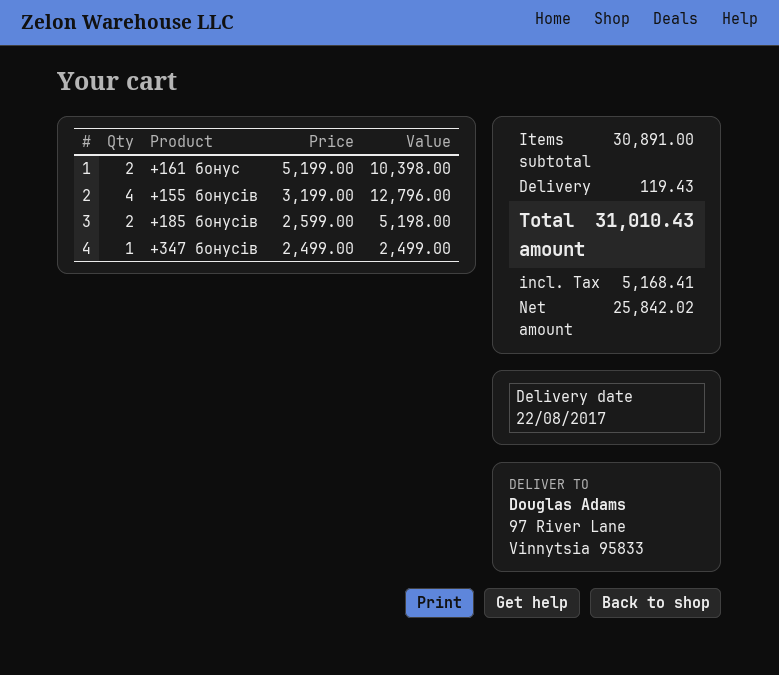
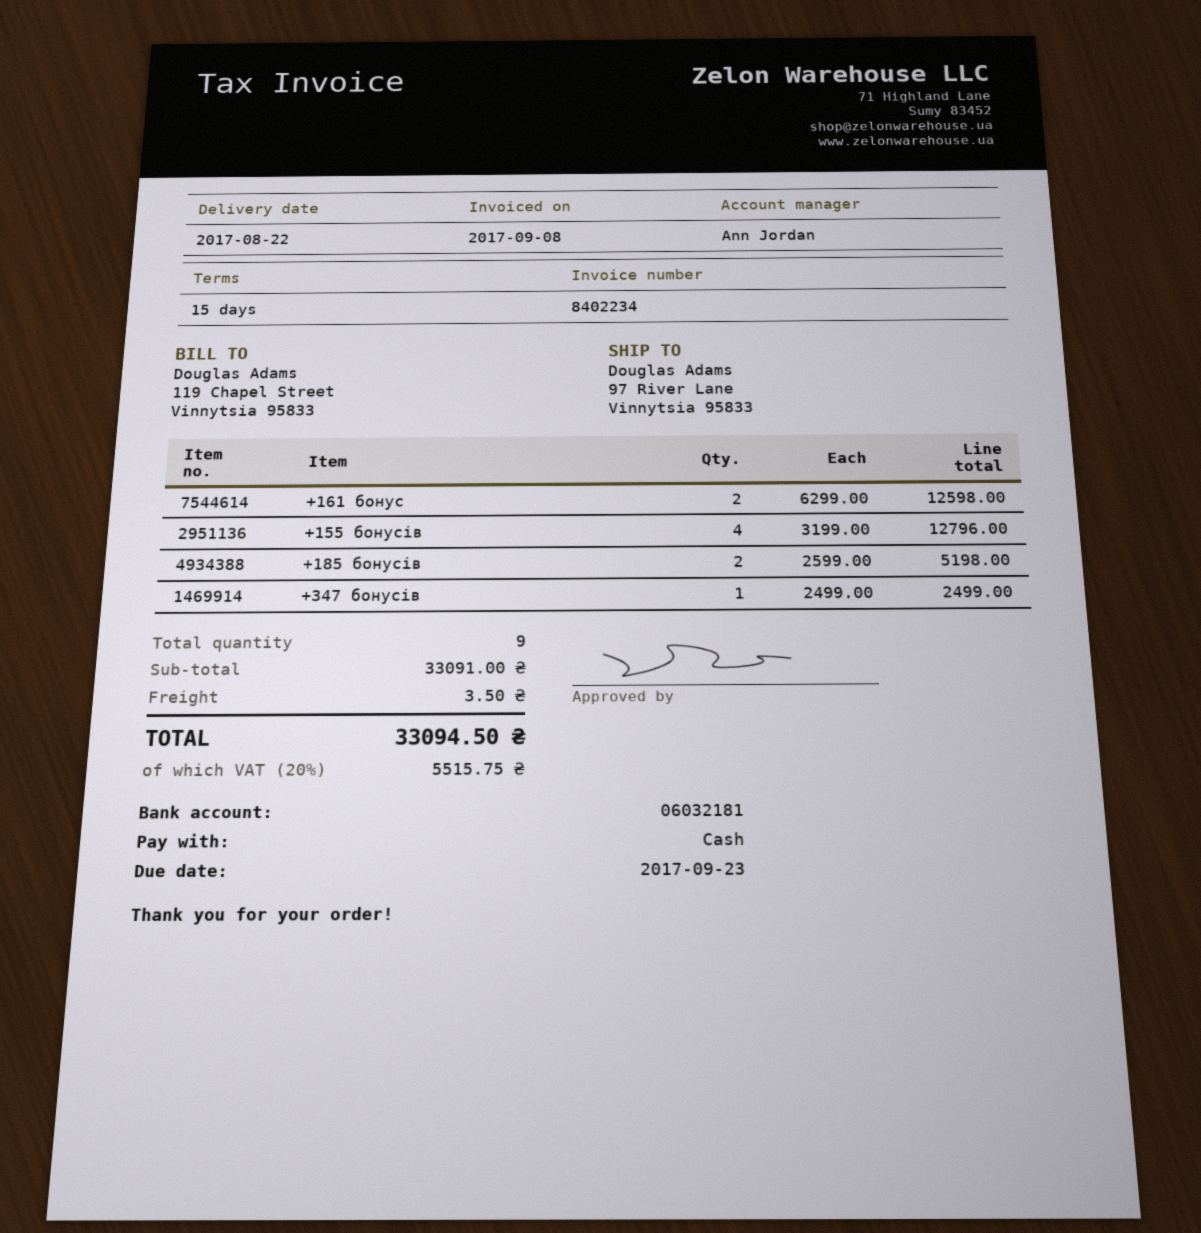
+161 бонус: 2 x 5199.00 = 10398.00 -> 2 x 6299.00 = 12598.00
subtotal: 30891.00 -> 33091.00
shipping: 119.43 -> 3.50
tax: 5168.41 -> 5515.75
total: 31010.43 -> 33094.50

